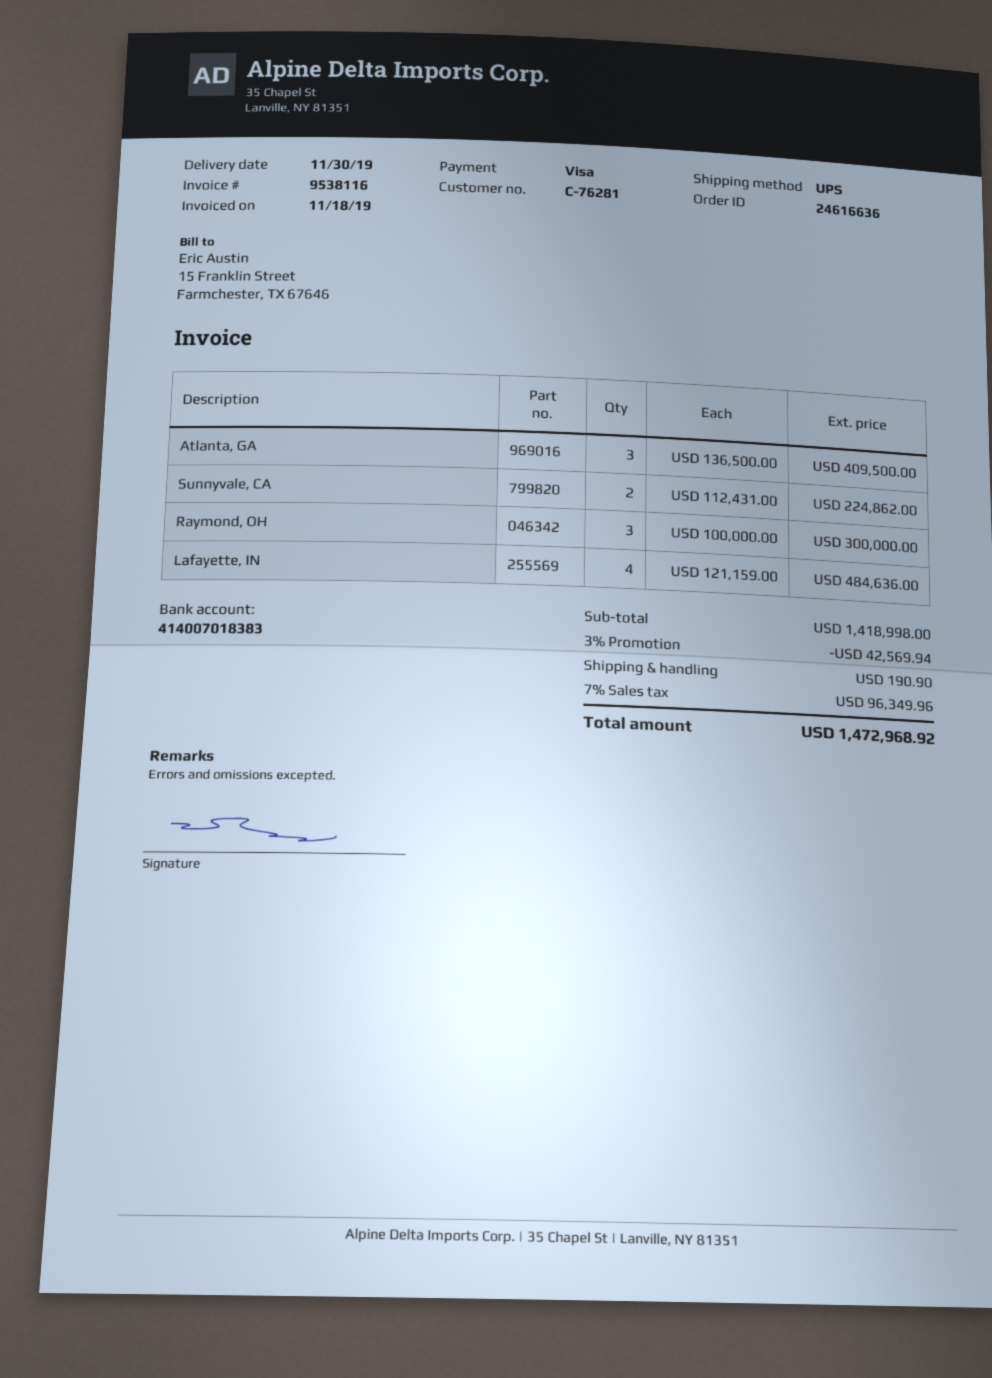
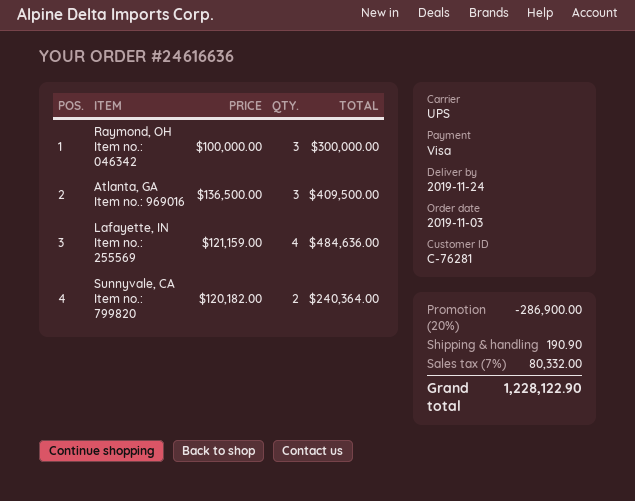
delivery date: 2019-11-30 -> 2019-11-24
Sunnyvale, CA: 2 x 112431.00 = 224862.00 -> 2 x 120182.00 = 240364.00
discount: 3% = 42569.94 -> 20% = 286900.00
tax: 7% = 96349.96 -> 7% = 80332.00
total: 1472968.92 -> 1228122.90

